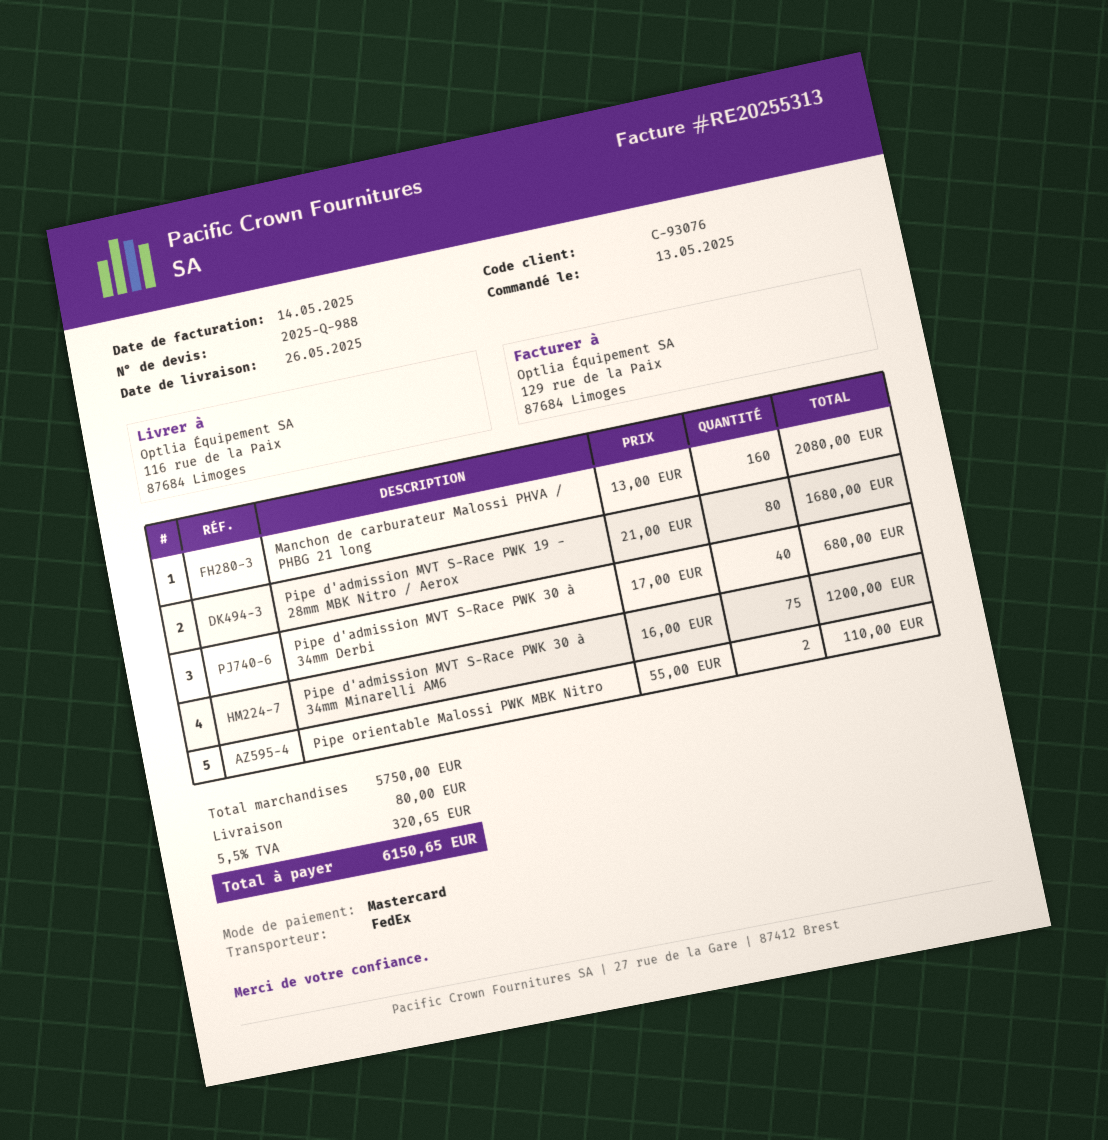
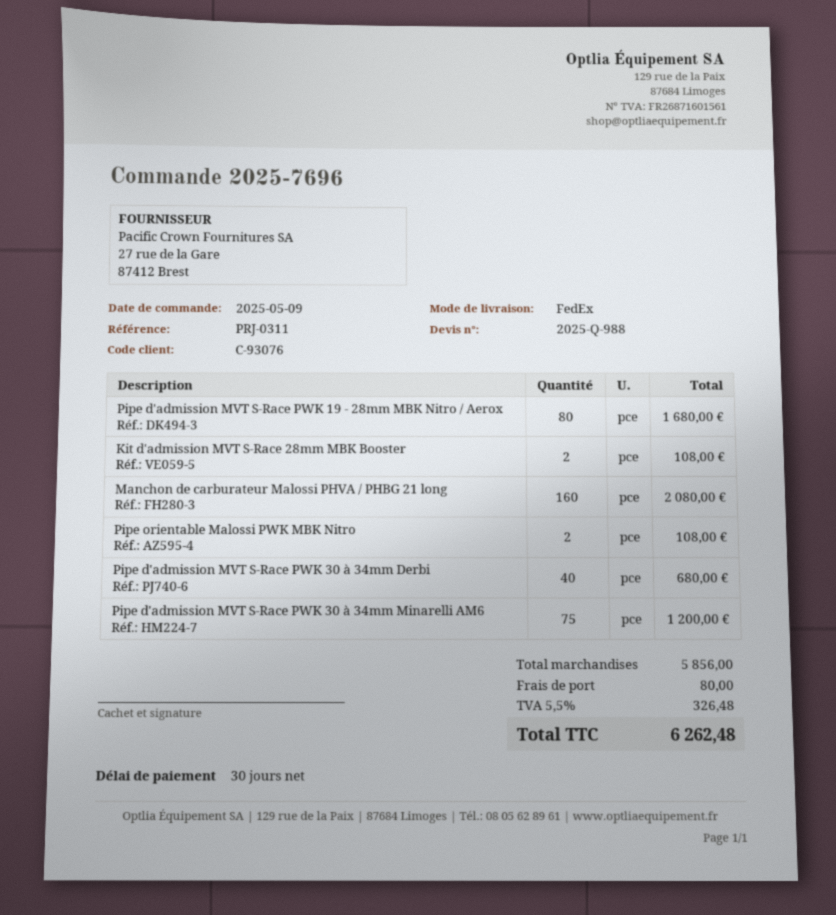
order date: 2025-05-13 -> 2025-05-09
Pipe orientable Malossi PWK MBK Nitro: 2 for 110.00 -> 2 for 108.00
Kit d'admission MVT S-Race 28mm MBK Booster: none -> 2 for 108.00
subtotal: 5750.00 -> 5856.00
tax: 5.5% = 320.65 -> 5.5% = 326.48
total: 6150.65 -> 6262.48

